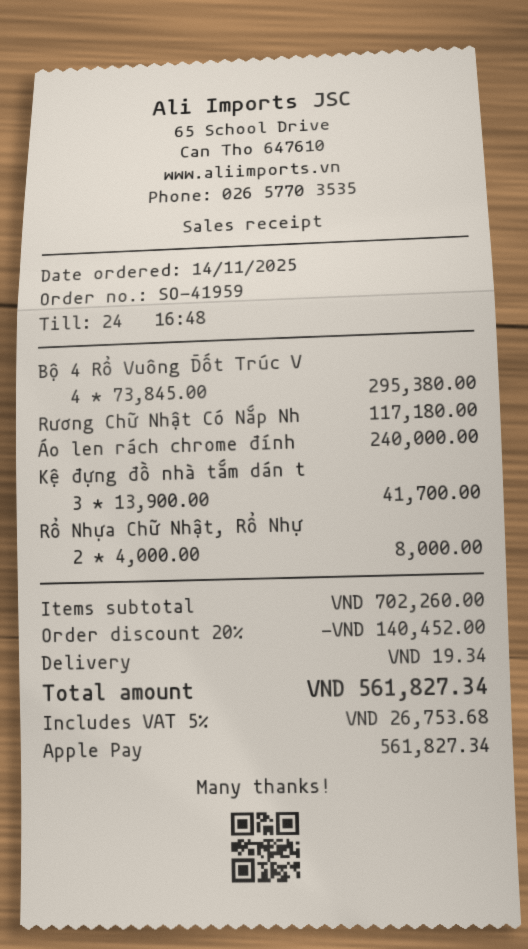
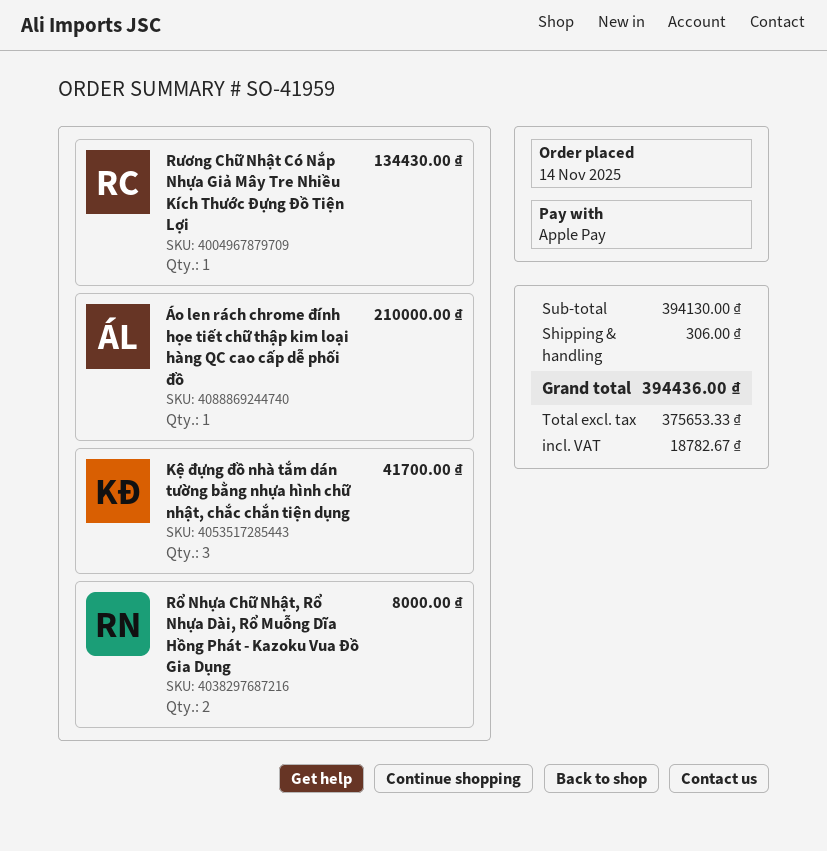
Bộ 4 Rổ Vuông Đốt Trúc V: 4 for 295380.00 -> none
Rương Chữ Nhật Có Nắp Nh: 1 for 117180.00 -> 1 for 134430.00
Áo len rách chrome đính: 1 for 240000.00 -> 1 for 210000.00
subtotal: 702260.00 -> 394130.00
discount: 20% = 140452.00 -> none
shipping: 19.34 -> 306.00
tax: 26753.68 -> 18782.67
total: 561827.34 -> 394436.00

